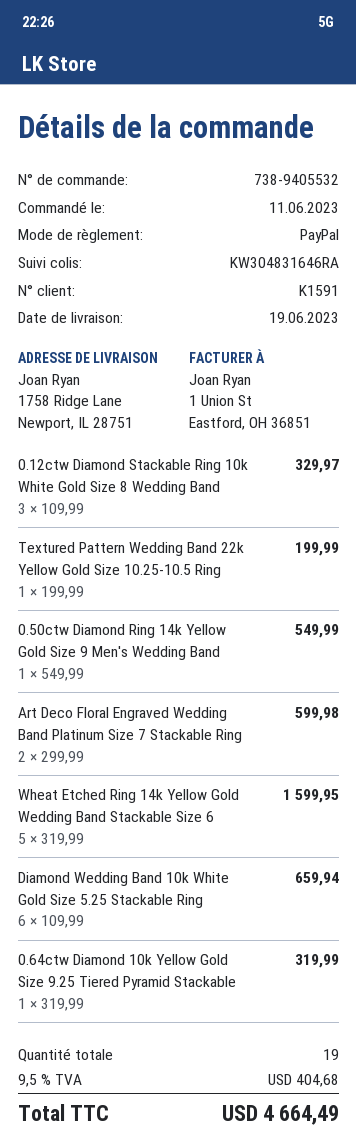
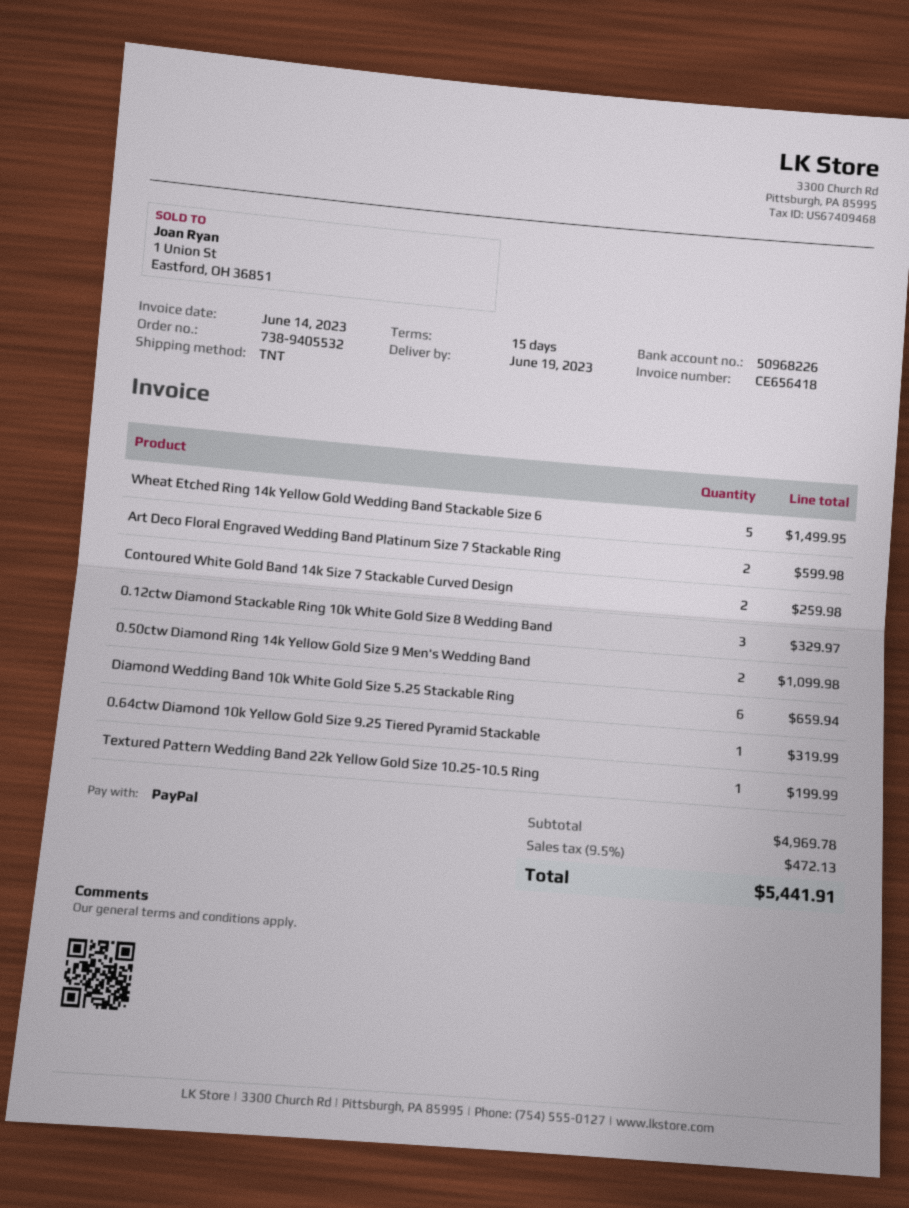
0.50ctw Diamond Ring 14k Yellow Gold Size 9 Men's Wedding Band: 1 for 549.99 -> 2 for 1099.98
Wheat Etched Ring 14k Yellow Gold Wedding Band Stackable Size 6: 5 for 1599.95 -> 5 for 1499.95
Contoured White Gold Band 14k Size 7 Stackable Curved Design: none -> 2 for 259.98
tax: 9.5% = 404.68 -> 9.5% = 472.13
total: 4664.49 -> 5441.91

